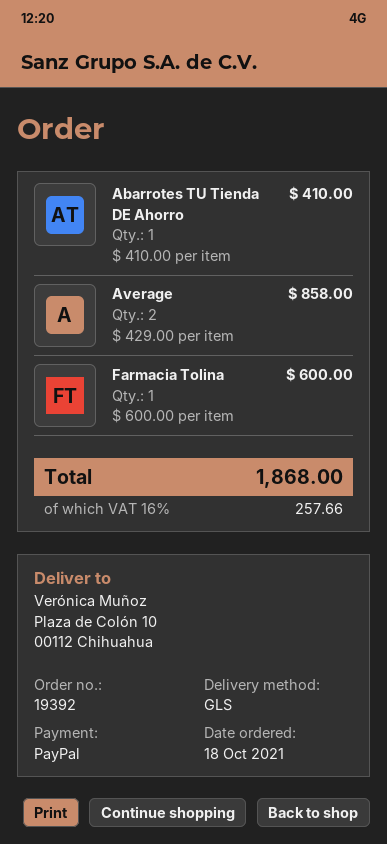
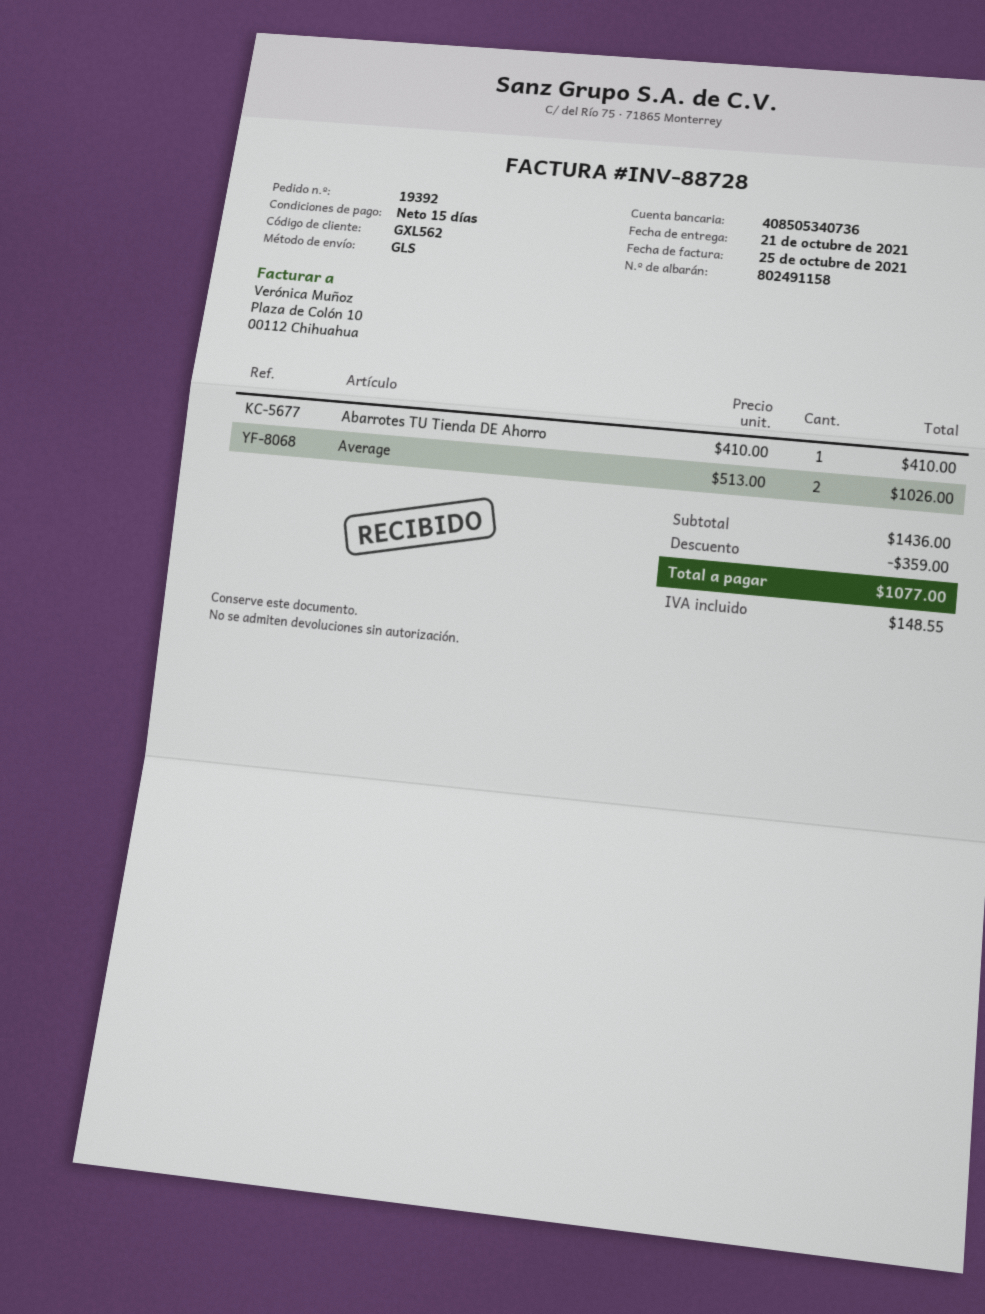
Average: 2 x 429.00 = 858.00 -> 2 x 513.00 = 1026.00
Farmacia Tolina: 1 x 600.00 = 600.00 -> none
discount: none -> 359.00
tax: 257.66 -> 148.55
total: 1868.00 -> 1077.00

